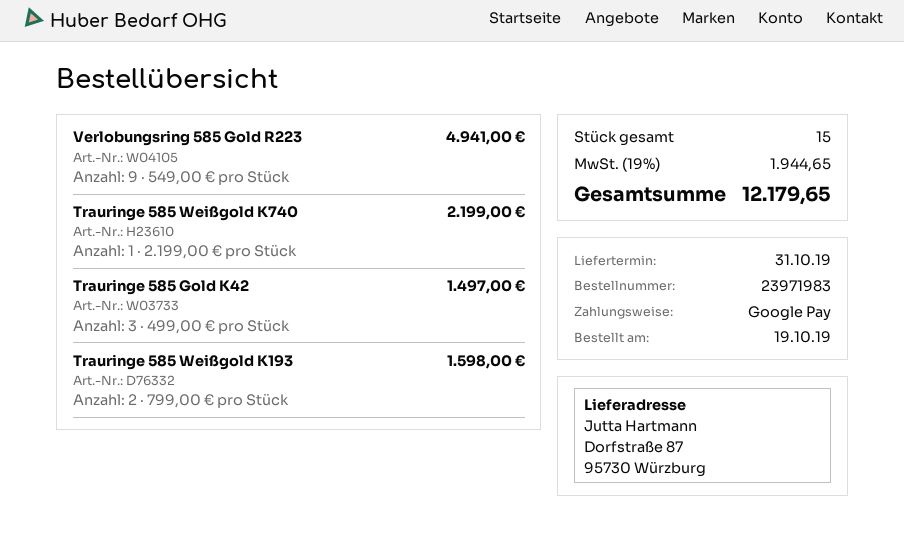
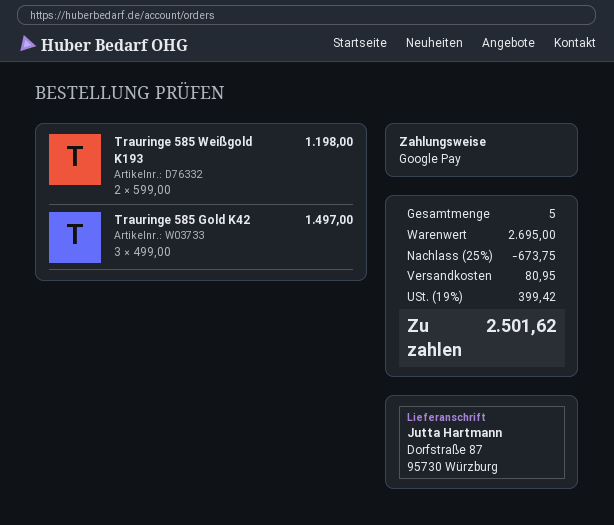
Verlobungsring 585 Gold R223: 9 x 549.00 = 4941.00 -> none
Trauringe 585 Weißgold K740: 1 x 2199.00 = 2199.00 -> none
Trauringe 585 Weißgold K193: 2 x 799.00 = 1598.00 -> 2 x 599.00 = 1198.00
total quantity: 15 -> 5
discount: none -> 25% = 673.75
shipping: none -> 80.95
tax: 19% = 1944.65 -> 19% = 399.42
total: 12179.65 -> 2501.62

